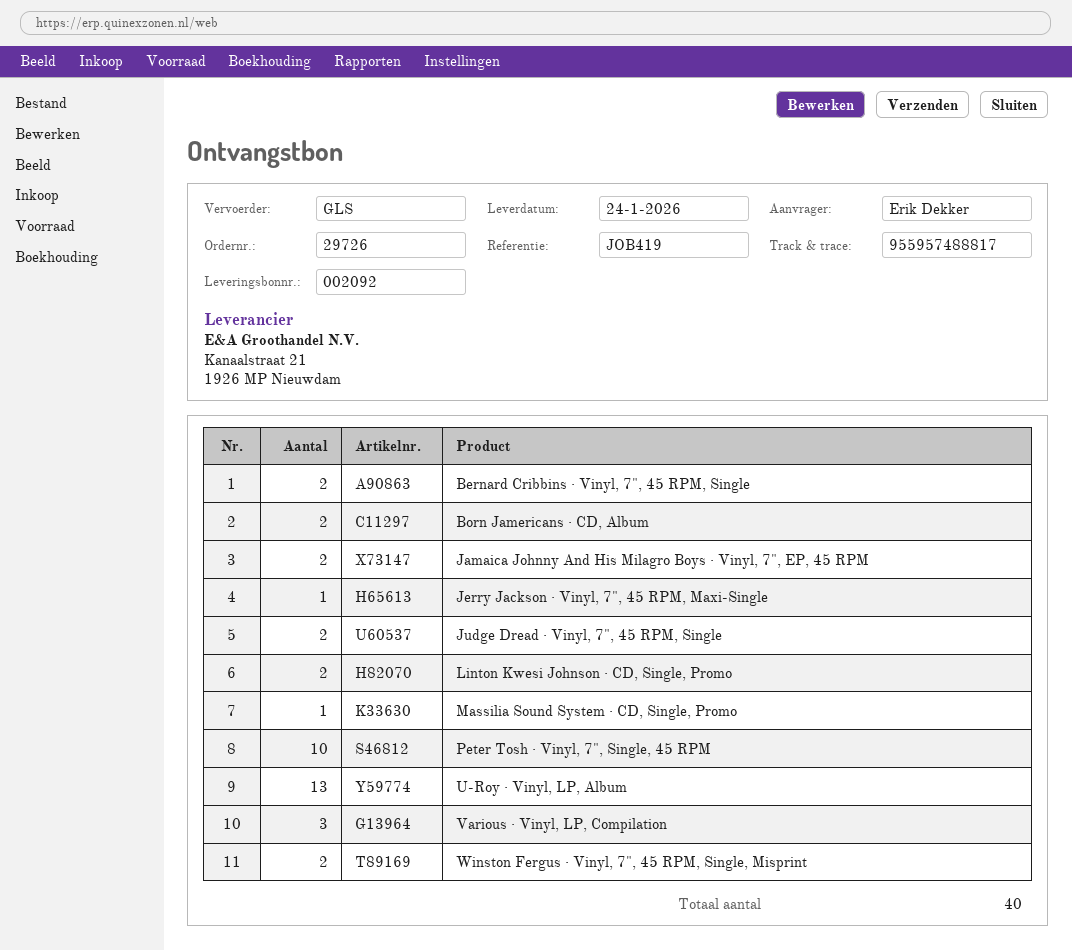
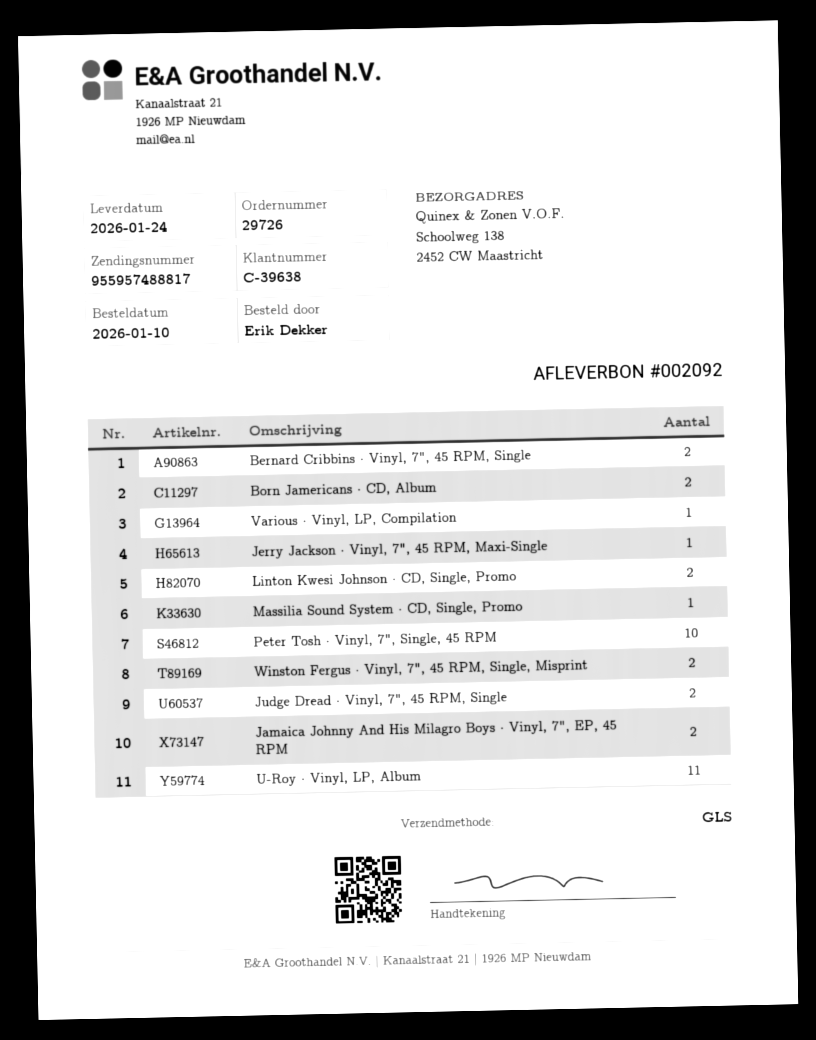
U-Roy · Vinyl, LP, Album: 13 -> 11
Various · Vinyl, LP, Compilation: 3 -> 1

